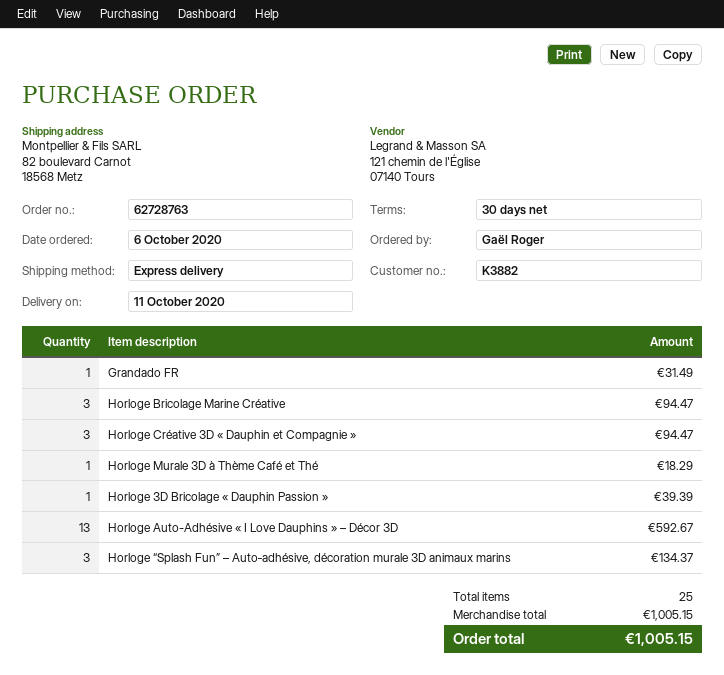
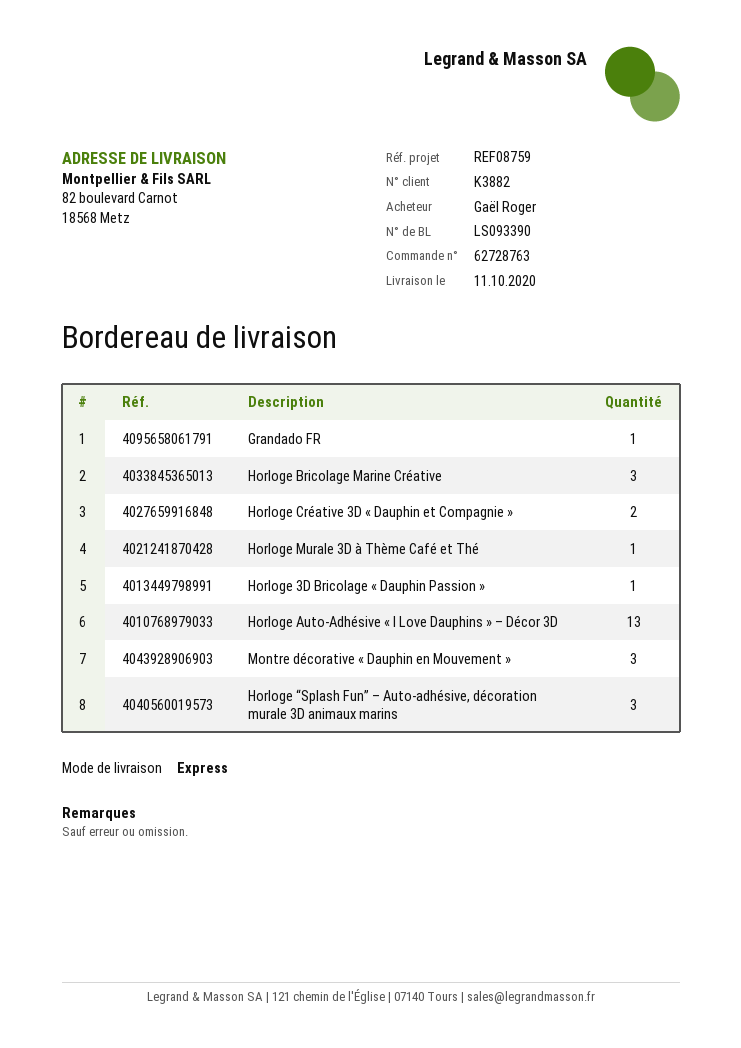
Horloge Créative 3D « Dauphin et Compagnie »: 3 -> 2
Montre décorative « Dauphin en Mouvement »: none -> 3

